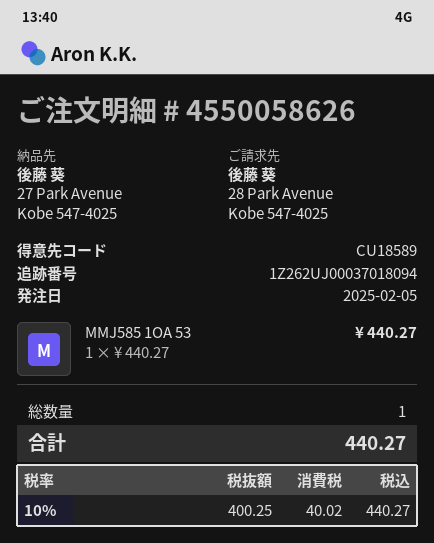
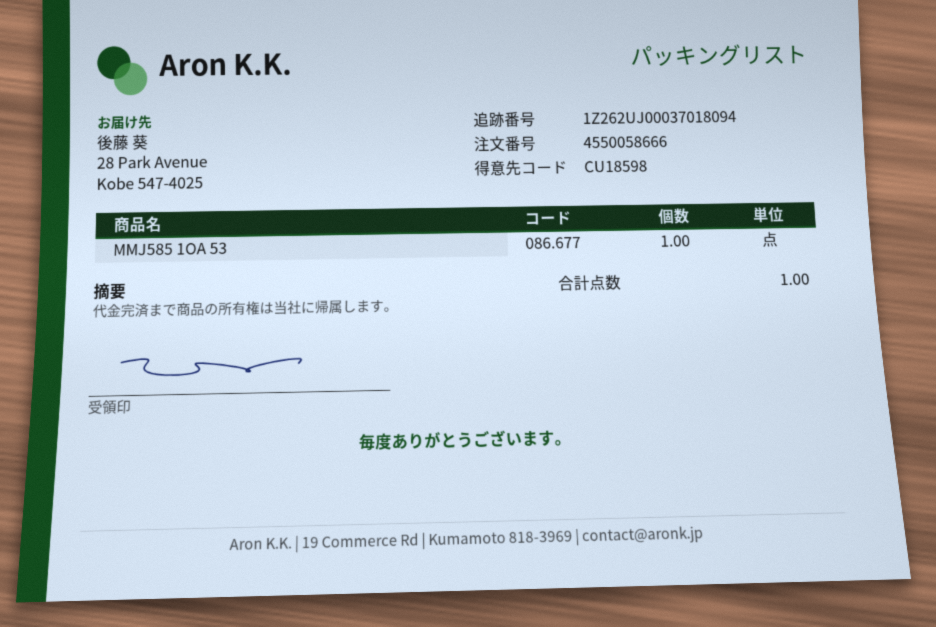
order number: 4550058626 -> 4550058666
customer number: CU18589 -> CU18598
ship to: 27 Park Avenue, Kobe 547-4025 -> 28 Park Avenue, Kobe 547-4025

